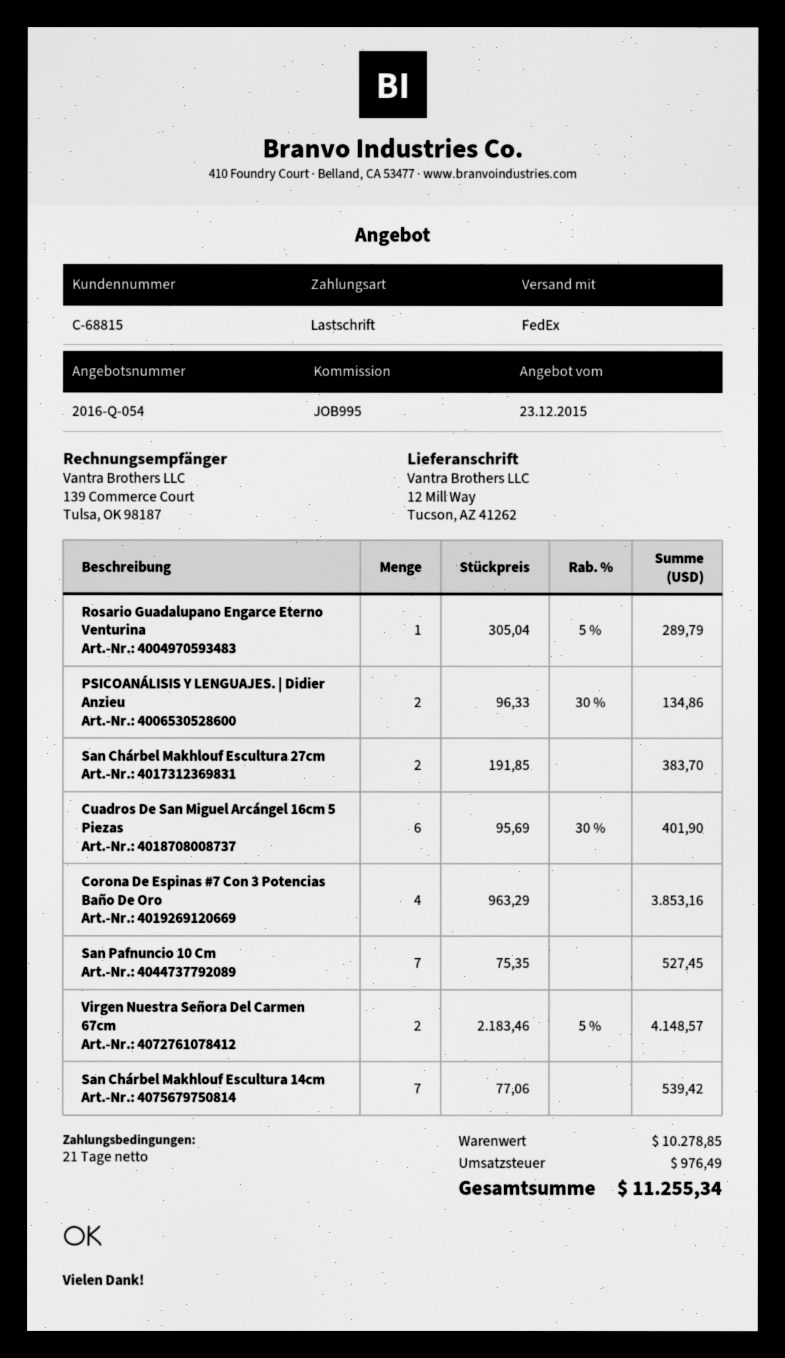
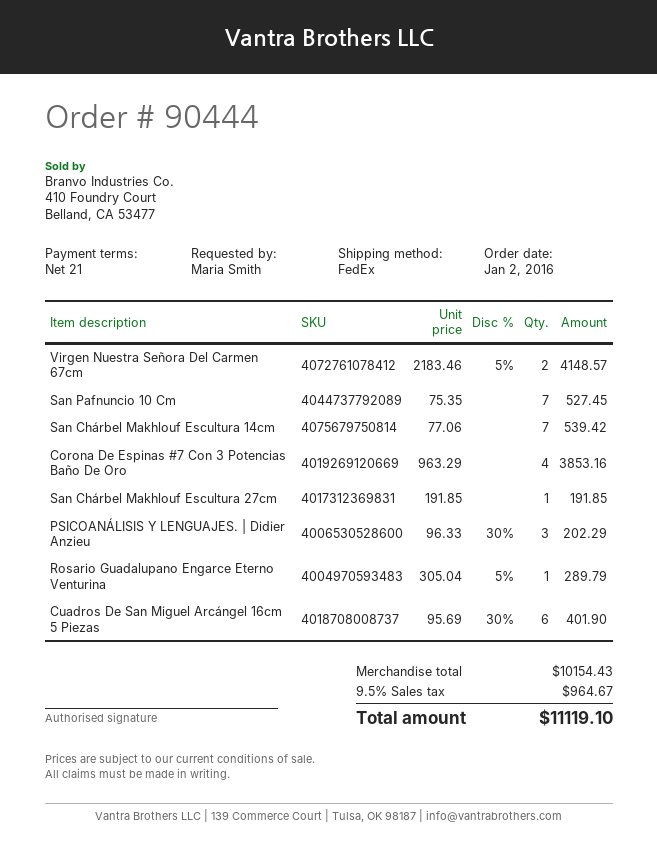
PSICOANÁLISIS Y LENGUAJES. | Didier Anzieu: 2 x 96.33 - 30% = 134.86 -> 3 x 96.33 - 30% = 202.29
San Chárbel Makhlouf Escultura 27cm: 2 x 191.85 = 383.70 -> 1 x 191.85 = 191.85
subtotal: 10278.85 -> 10154.43
tax: 976.49 -> 964.67
total: 11255.34 -> 11119.10

